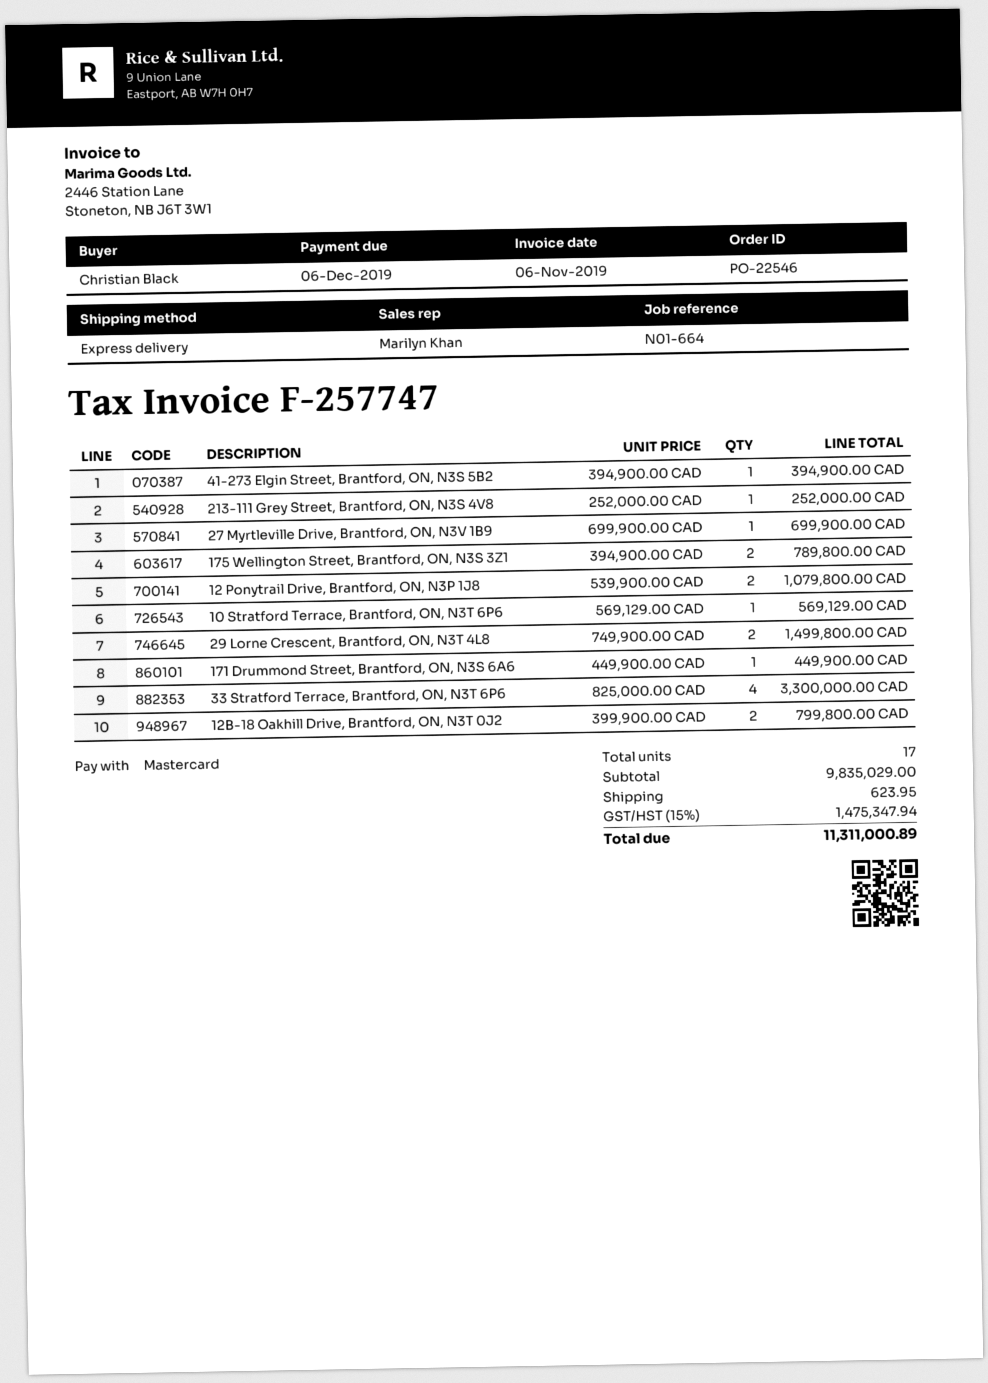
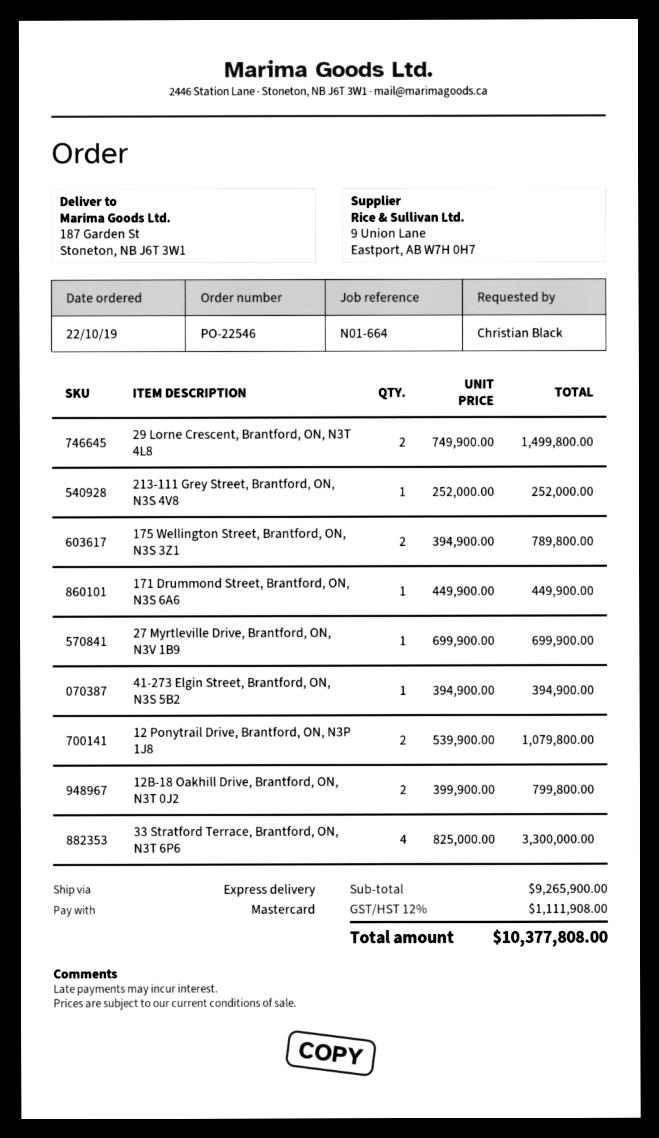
10 Stratford Terrace, Brantford, ON, N3T 6P6: 1 x 569129.00 = 569129.00 -> none
subtotal: 9835029.00 -> 9265900.00
shipping: 623.95 -> none
tax: 15% = 1475347.94 -> 12% = 1111908.00
total: 11311000.89 -> 10377808.00

